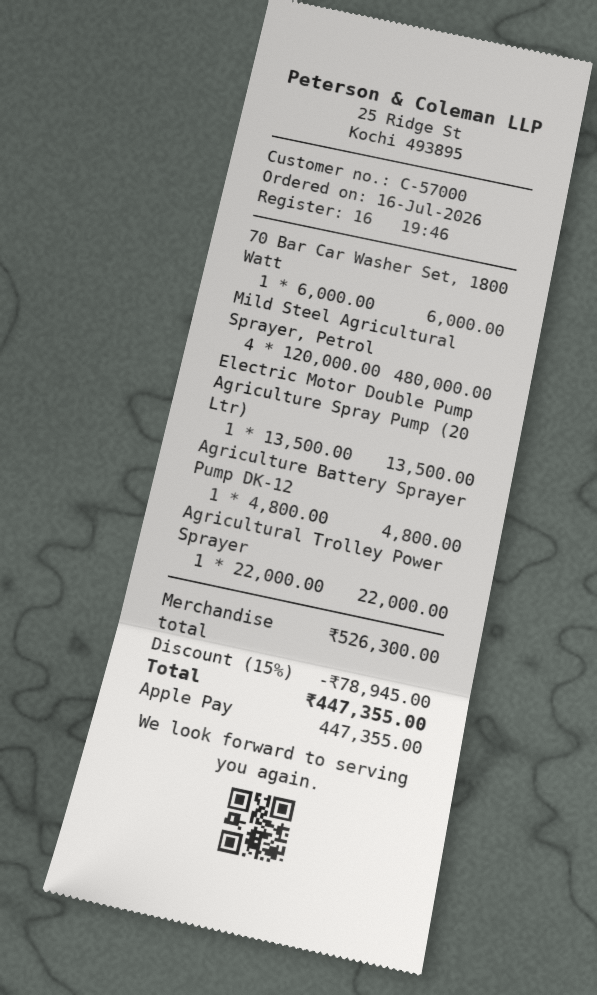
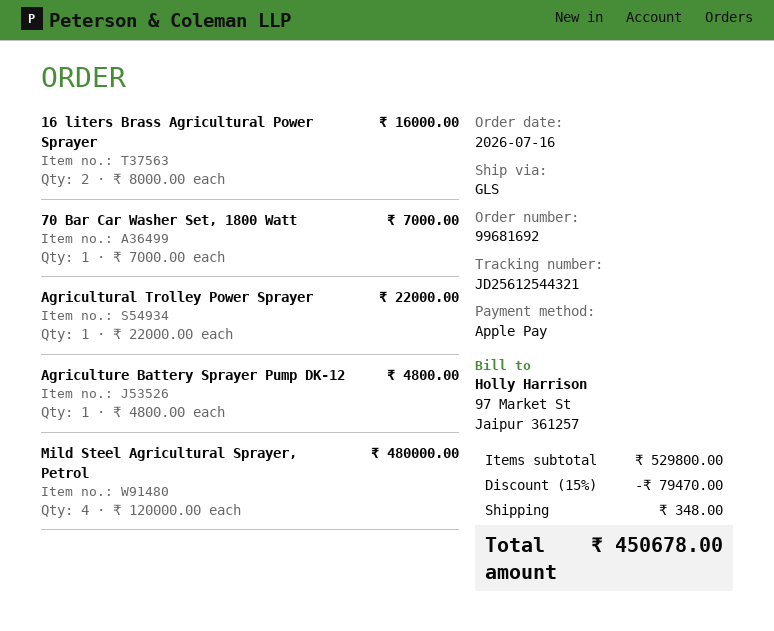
70 Bar Car Washer Set, 1800 Watt: 1 x 6000.00 = 6000.00 -> 1 x 7000.00 = 7000.00
Electric Motor Double Pump Agriculture Spray Pump (20 Ltr): 1 x 13500.00 = 13500.00 -> none
16 liters Brass Agricultural Power Sprayer: none -> 2 x 8000.00 = 16000.00
subtotal: 526300.00 -> 529800.00
discount: 15% = 78945.00 -> 15% = 79470.00
shipping: none -> 348.00
total: 447355.00 -> 450678.00

